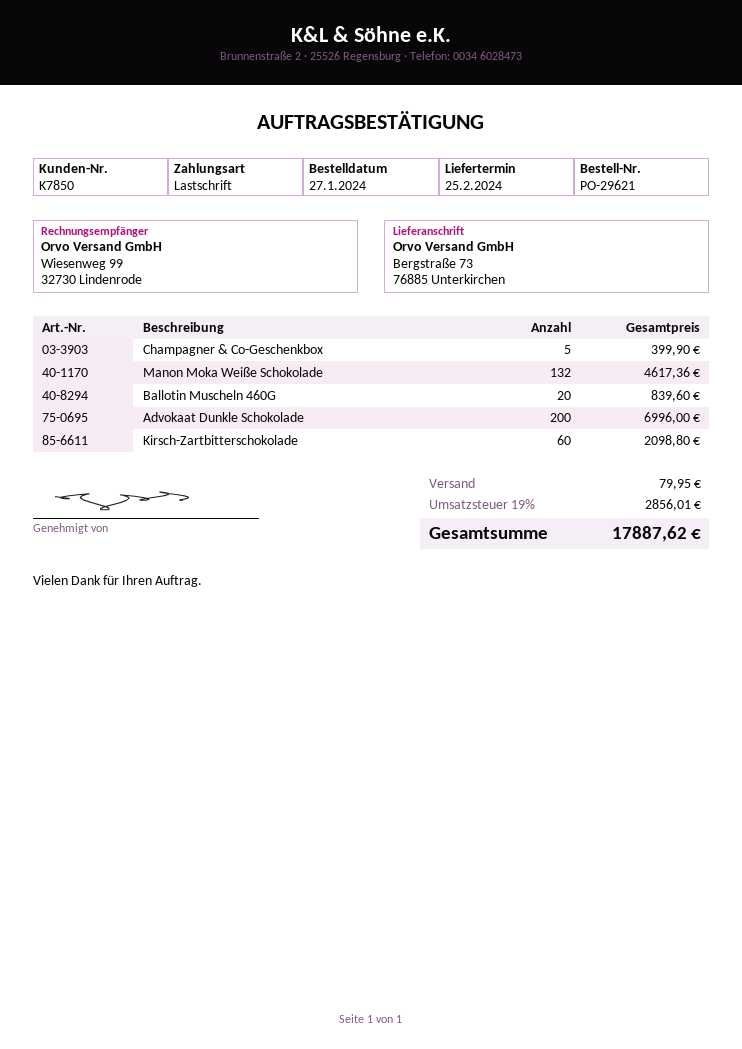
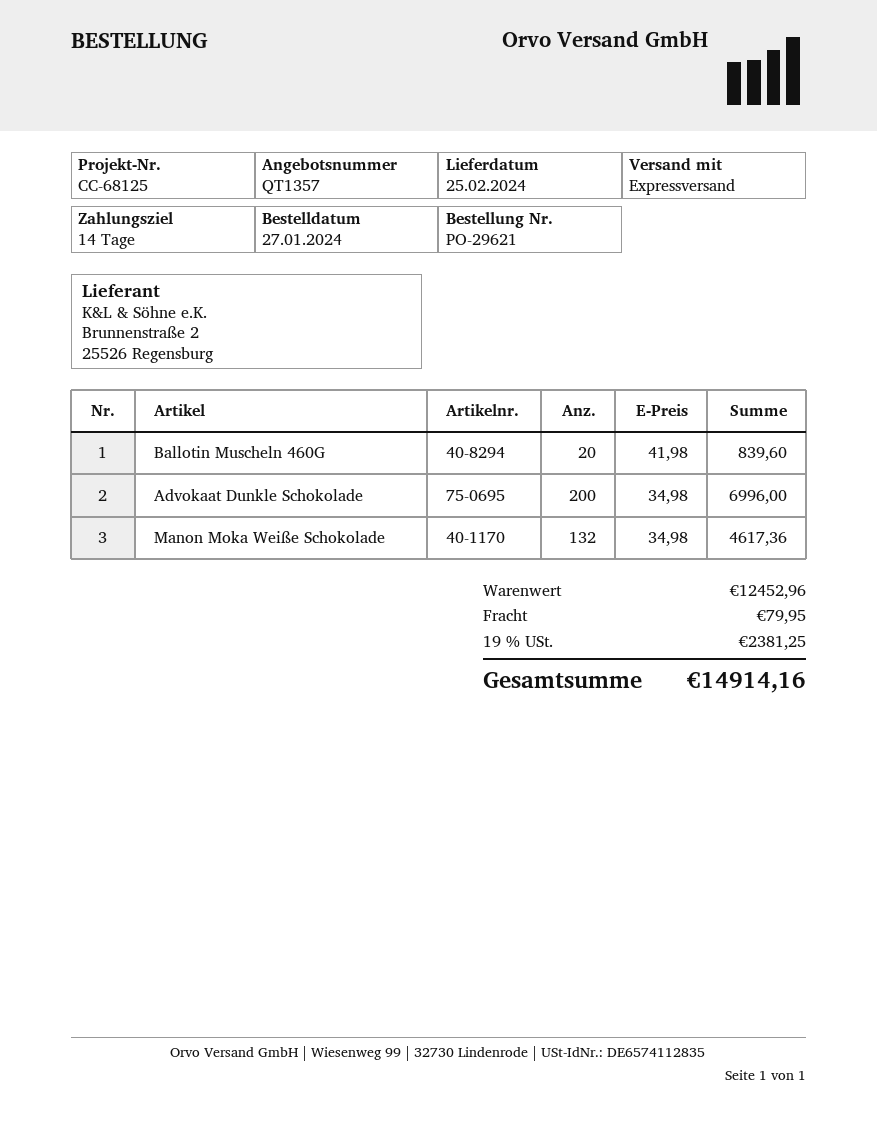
Champagner & Co-Geschenkbox: 5 for 399.90 -> none
Kirsch-Zartbitterschokolade: 60 for 2098.80 -> none
tax: 19% = 2856.01 -> 19% = 2381.25
total: 17887.62 -> 14914.16

